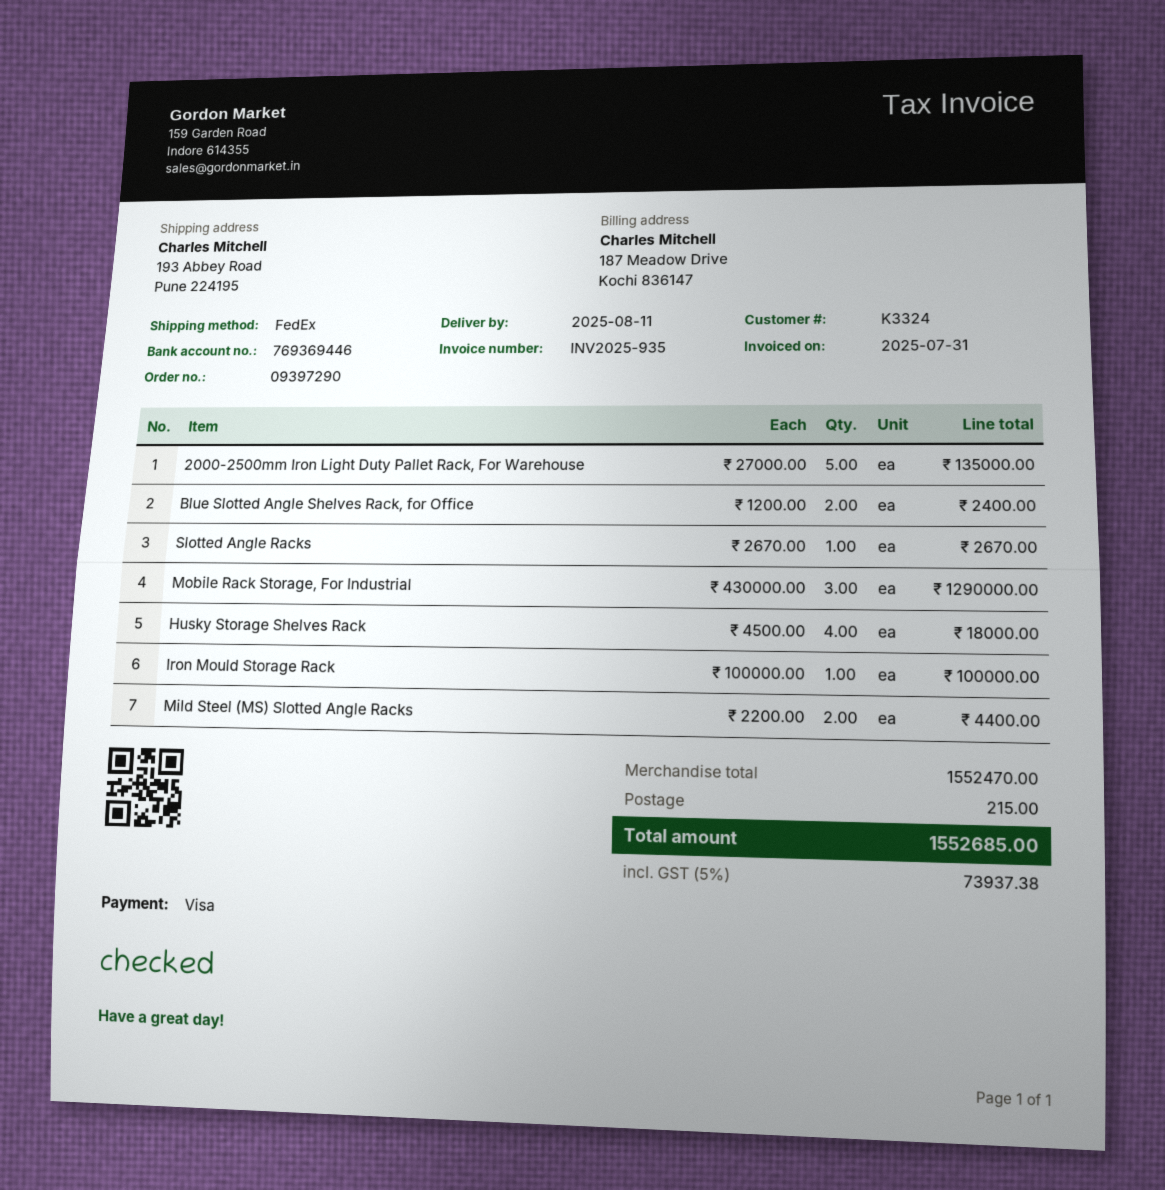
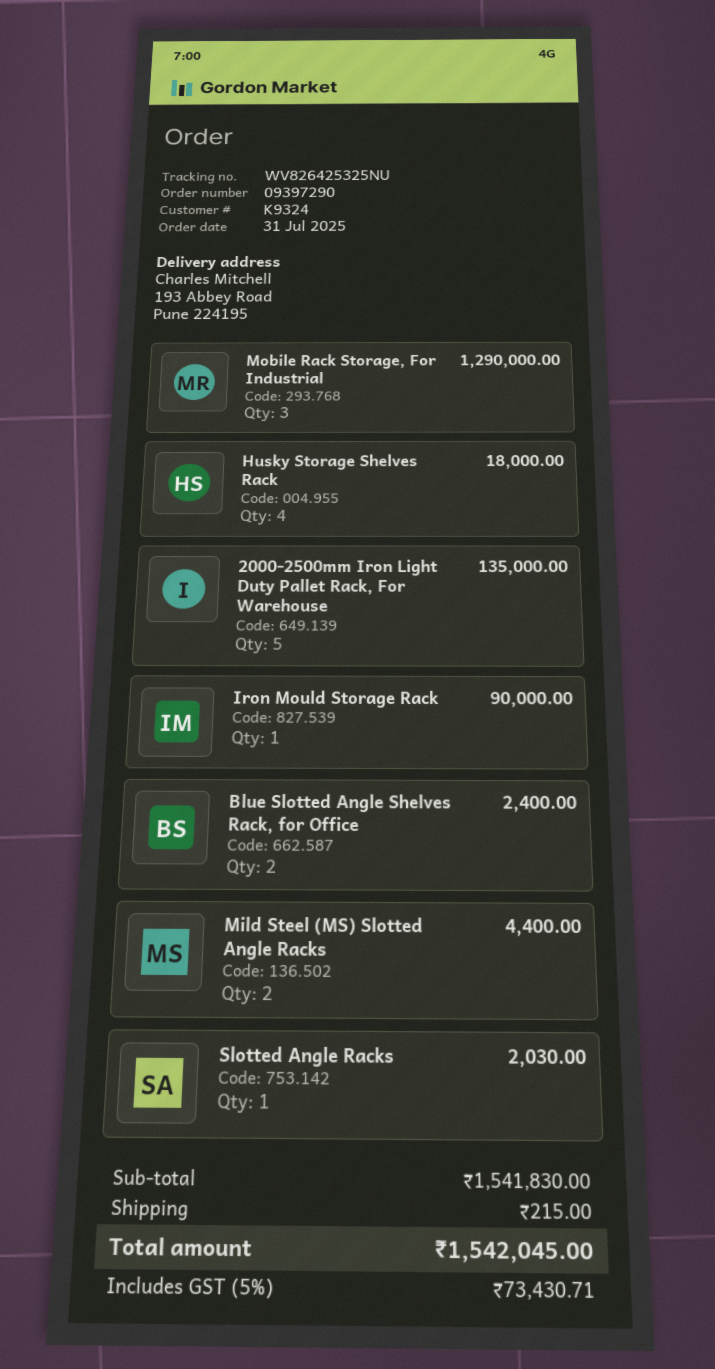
customer number: K3324 -> K9324
Slotted Angle Racks: 1 for 2670.00 -> 1 for 2030.00
Iron Mould Storage Rack: 1 for 100000.00 -> 1 for 90000.00
subtotal: 1552470.00 -> 1541830.00
tax: 5% = 73937.38 -> 5% = 73430.71
total: 1552685.00 -> 1542045.00

